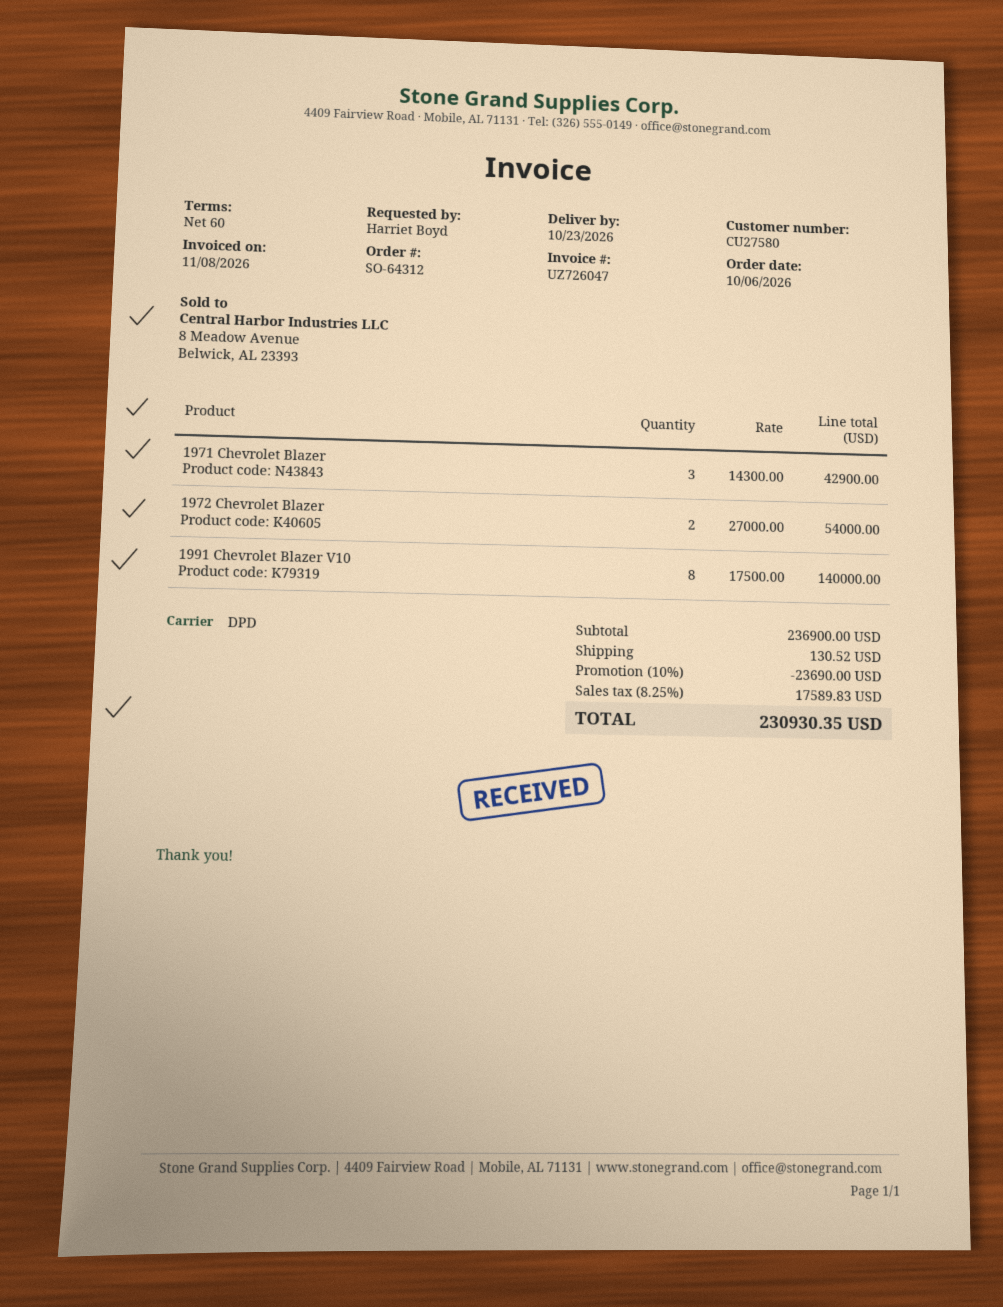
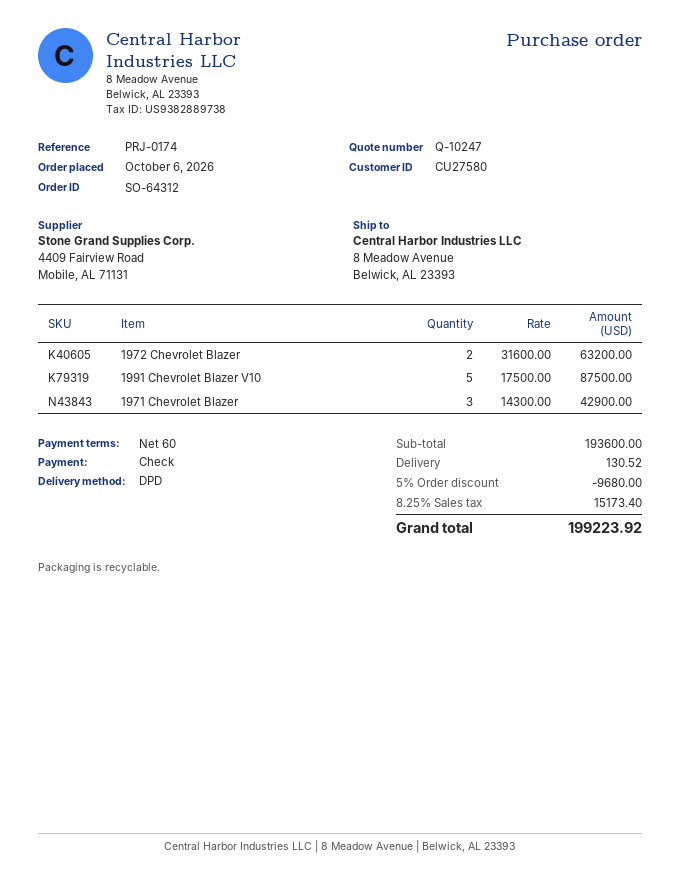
1972 Chevrolet Blazer: 2 x 27000.00 = 54000.00 -> 2 x 31600.00 = 63200.00
1991 Chevrolet Blazer V10: 8 x 17500.00 = 140000.00 -> 5 x 17500.00 = 87500.00
subtotal: 236900.00 -> 193600.00
discount: 10% = 23690.00 -> 5% = 9680.00
tax: 8.25% = 17589.83 -> 8.25% = 15173.40
total: 230930.35 -> 199223.92

